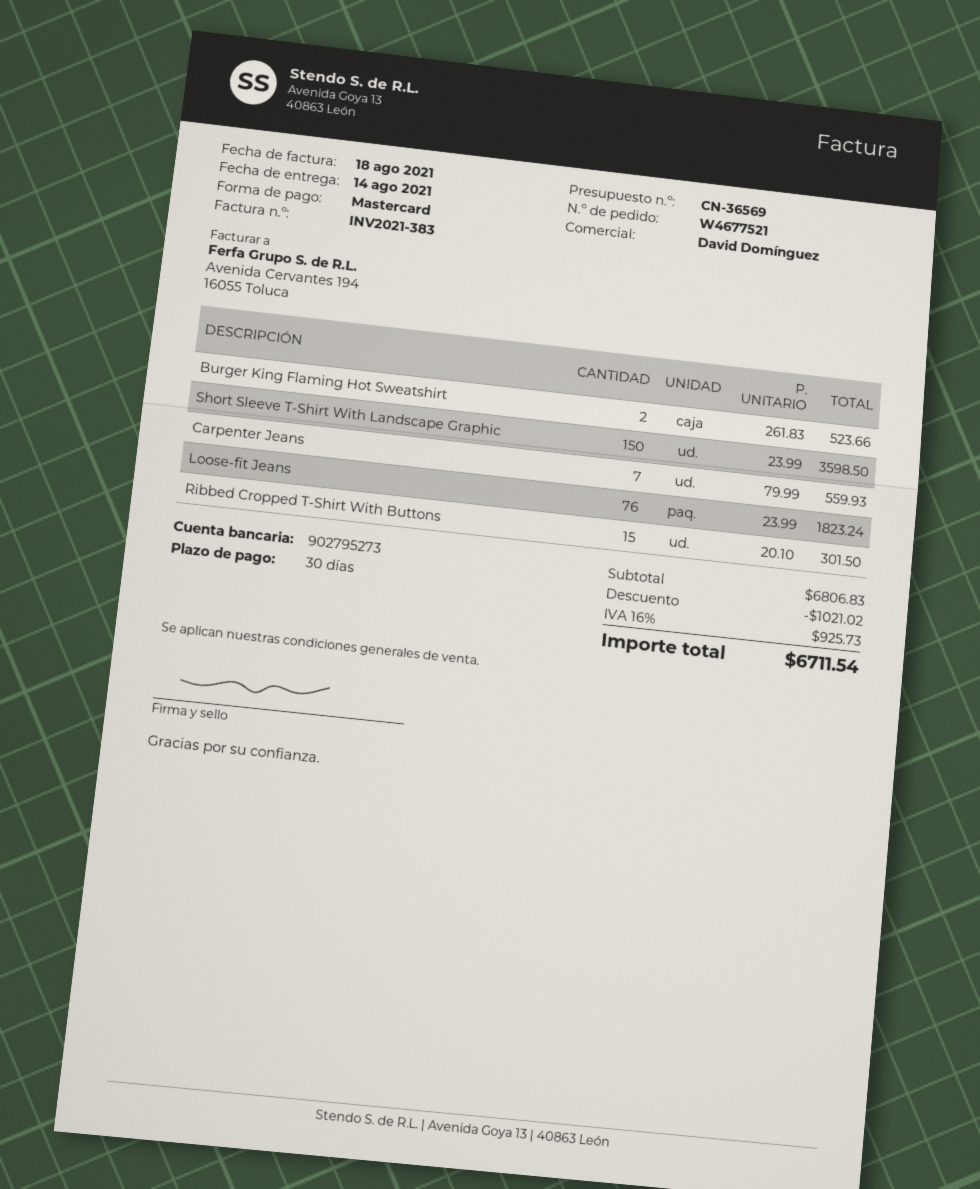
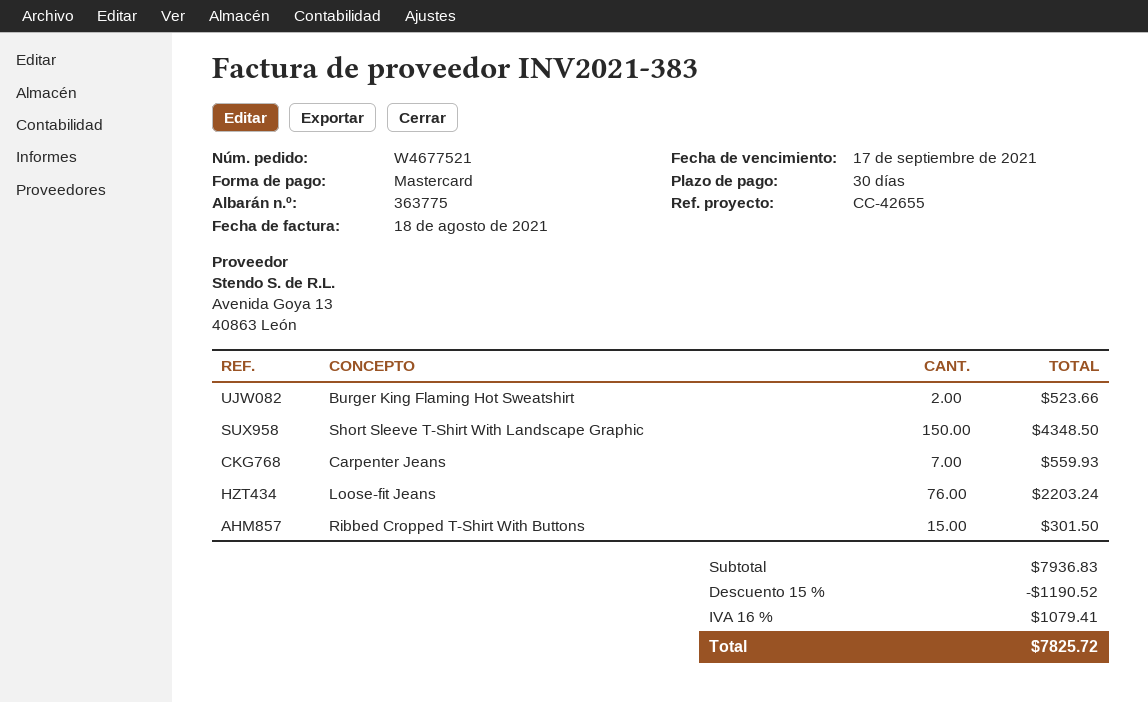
Short Sleeve T-Shirt With Landscape Graphic: 150 for 3598.50 -> 150 for 4348.50
Loose-fit Jeans: 76 for 1823.24 -> 76 for 2203.24
subtotal: 6806.83 -> 7936.83
discount: 1021.02 -> 1190.52
tax: 16% = 925.73 -> 16% = 1079.41
total: 6711.54 -> 7825.72

